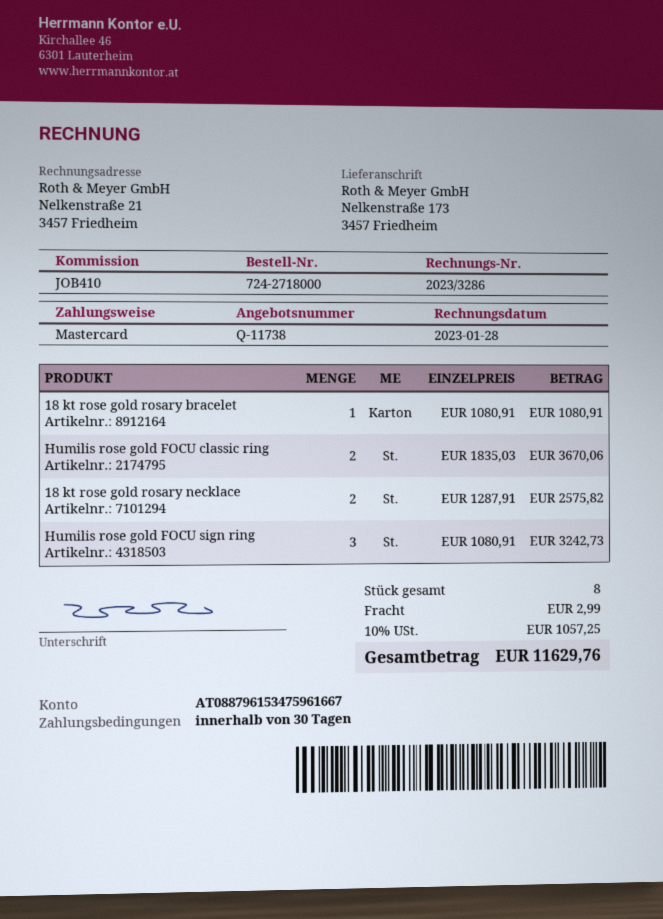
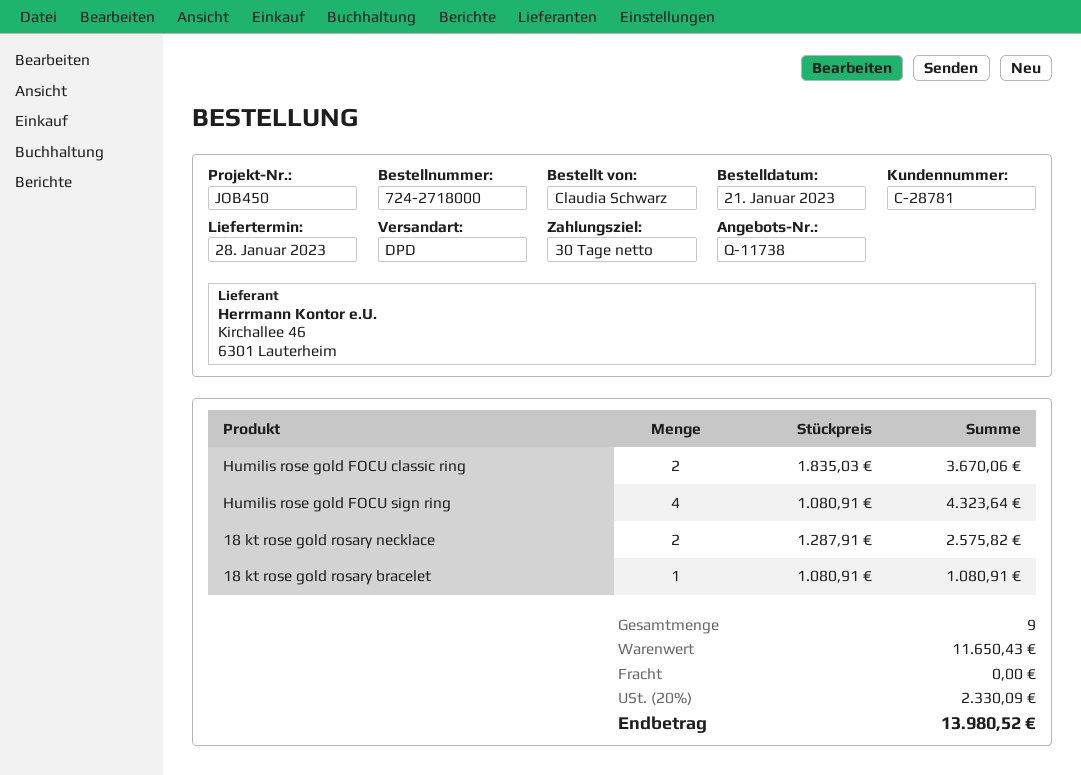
reference: JOB410 -> JOB450
Humilis rose gold FOCU sign ring: 3 x 1080.91 = 3242.73 -> 4 x 1080.91 = 4323.64
total quantity: 8 -> 9
shipping: 2.99 -> 0.00
tax: 10% = 1057.25 -> 20% = 2330.09
total: 11629.76 -> 13980.52

